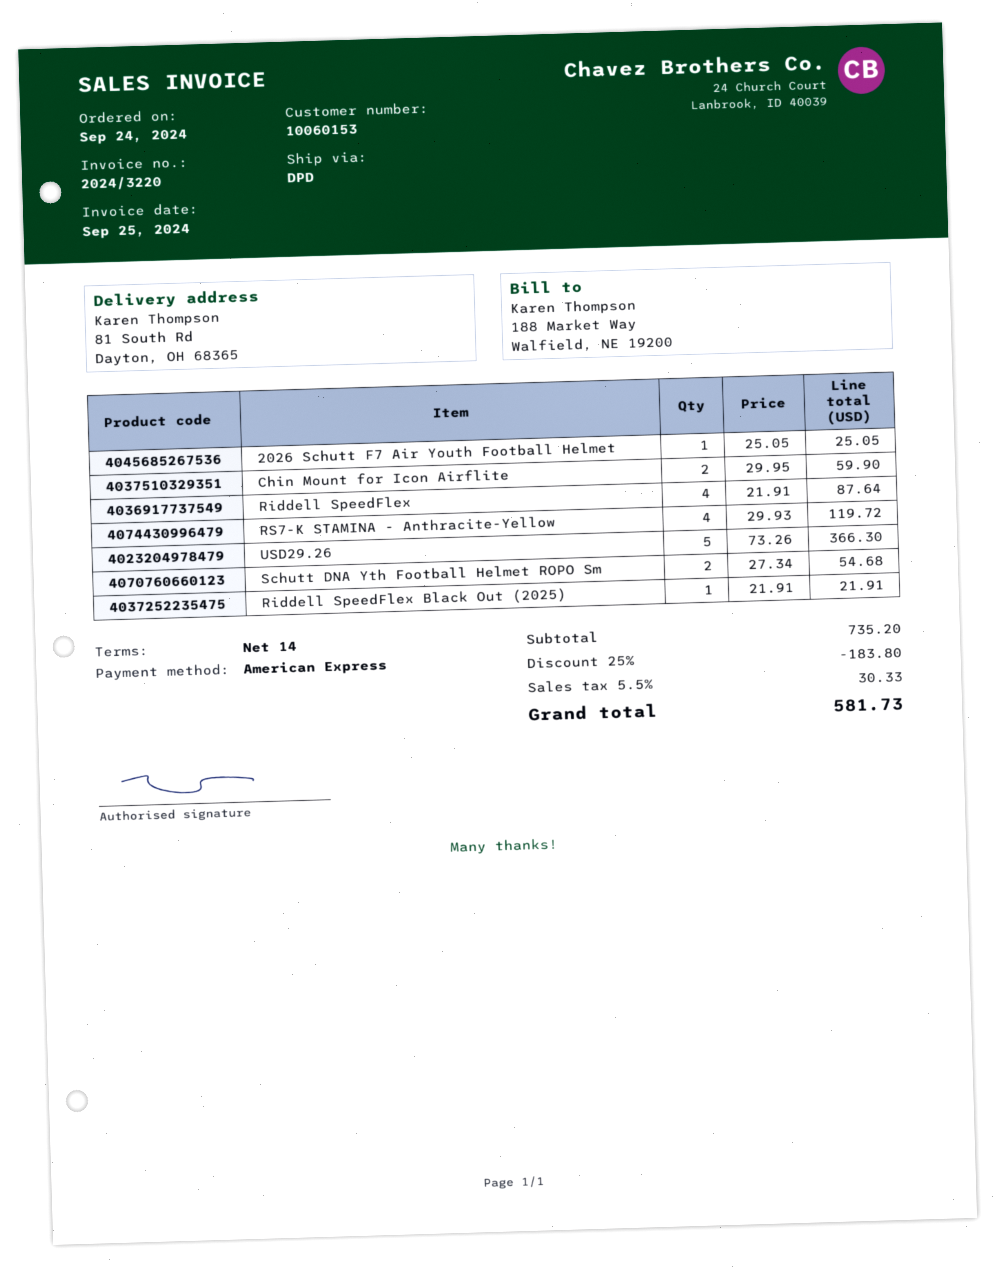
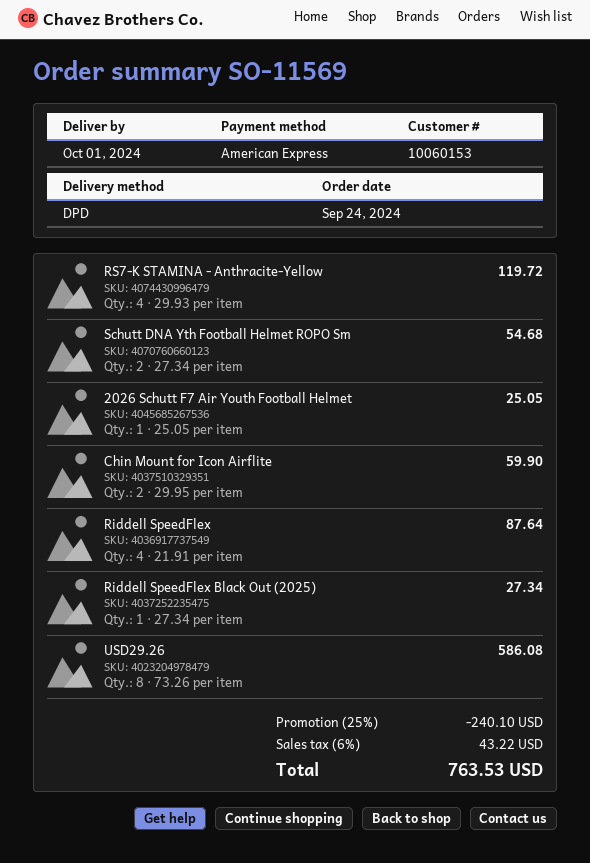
USD29.26: 5 x 73.26 = 366.30 -> 8 x 73.26 = 586.08
Riddell SpeedFlex Black Out (2025): 1 x 21.91 = 21.91 -> 1 x 27.34 = 27.34
discount: 25% = 183.80 -> 25% = 240.10
tax: 5.5% = 30.33 -> 6% = 43.22
total: 581.73 -> 763.53

